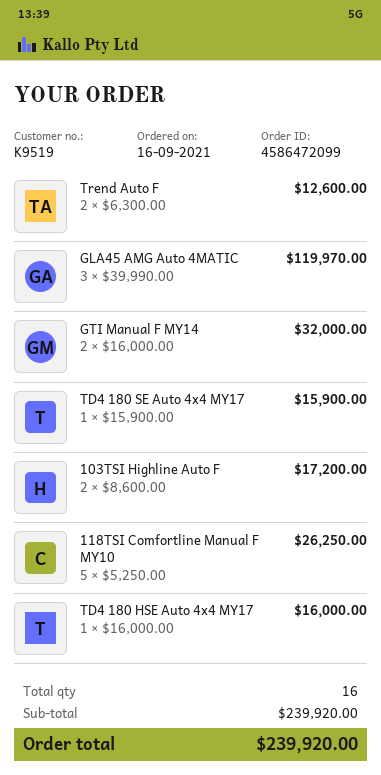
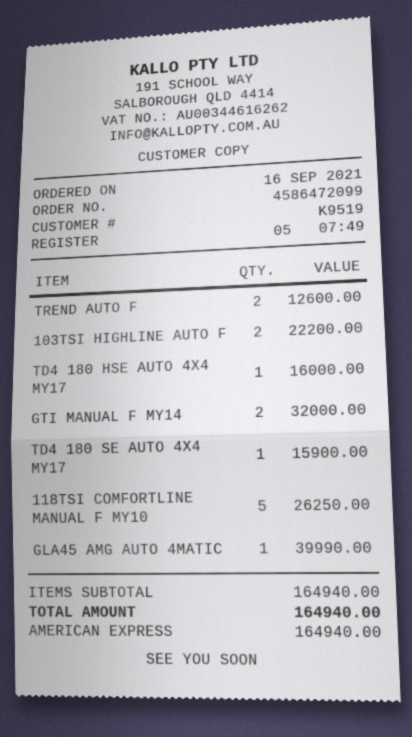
GLA45 AMG Auto 4MATIC: 3 for 119970.00 -> 1 for 39990.00
103TSI Highline Auto F: 2 for 17200.00 -> 2 for 22200.00
subtotal: 239920.00 -> 164940.00
total: 239920.00 -> 164940.00

